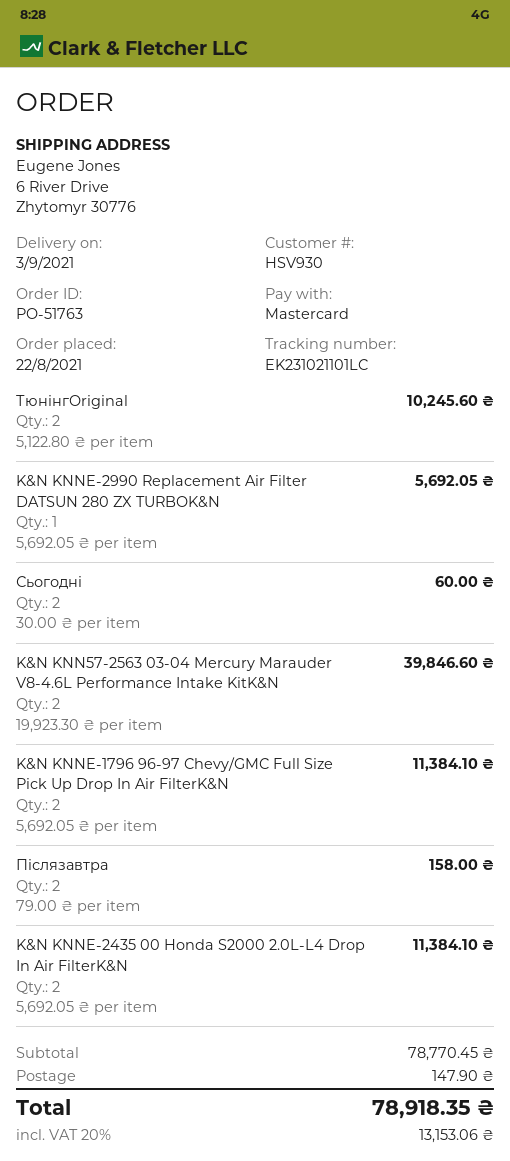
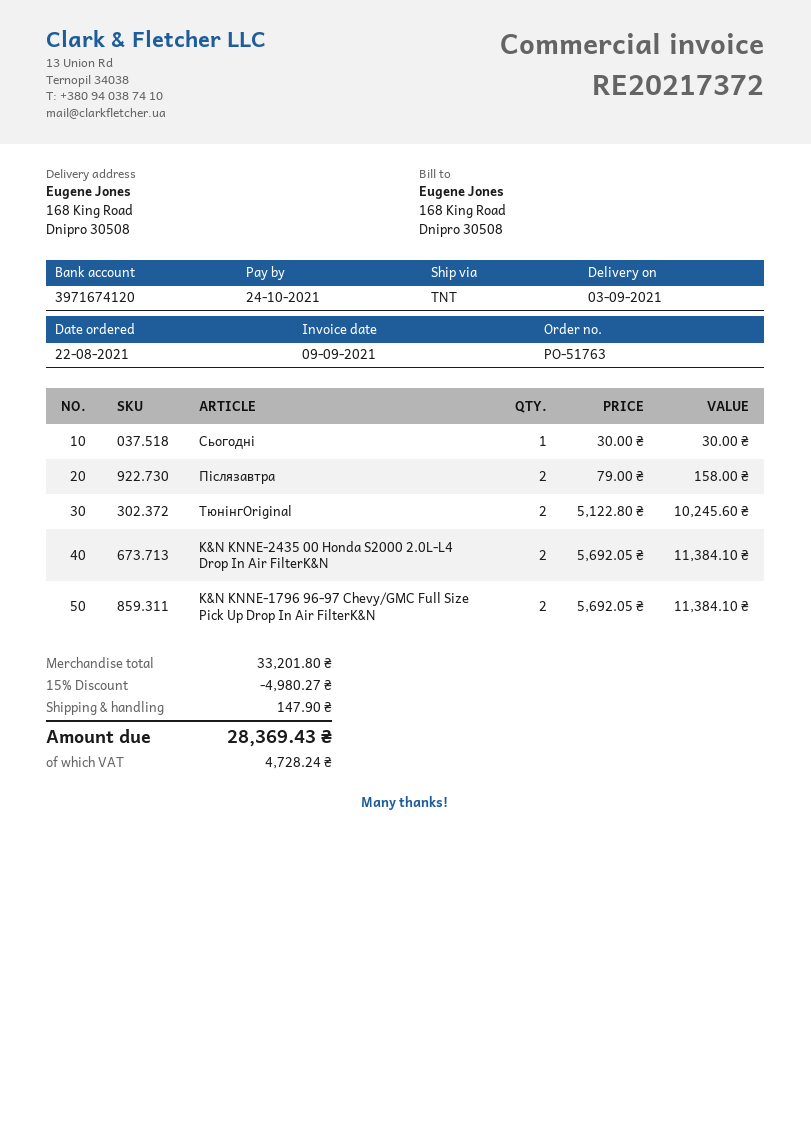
ship to: 6 River Drive, Zhytomyr 30776 -> 168 King Road, Dnipro 30508
K&N KNNE-2990 Replacement Air Filter DATSUN 280 ZX TURBOK&N: 1 x 5692.05 = 5692.05 -> none
Сьогодні: 2 x 30.00 = 60.00 -> 1 x 30.00 = 30.00
K&N KNN57-2563 03-04 Mercury Marauder V8-4.6L Performance Intake KitK&N: 2 x 19923.30 = 39846.60 -> none
subtotal: 78770.45 -> 33201.80
discount: none -> 15% = 4980.27
tax: 13153.06 -> 4728.24
total: 78918.35 -> 28369.43

